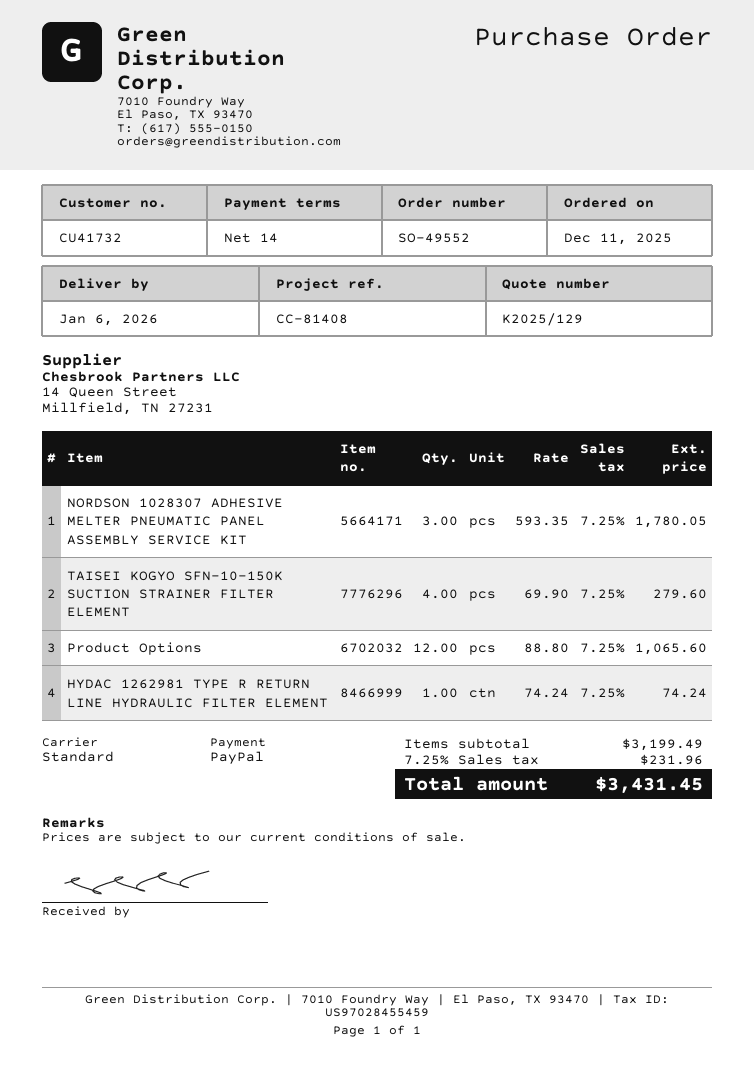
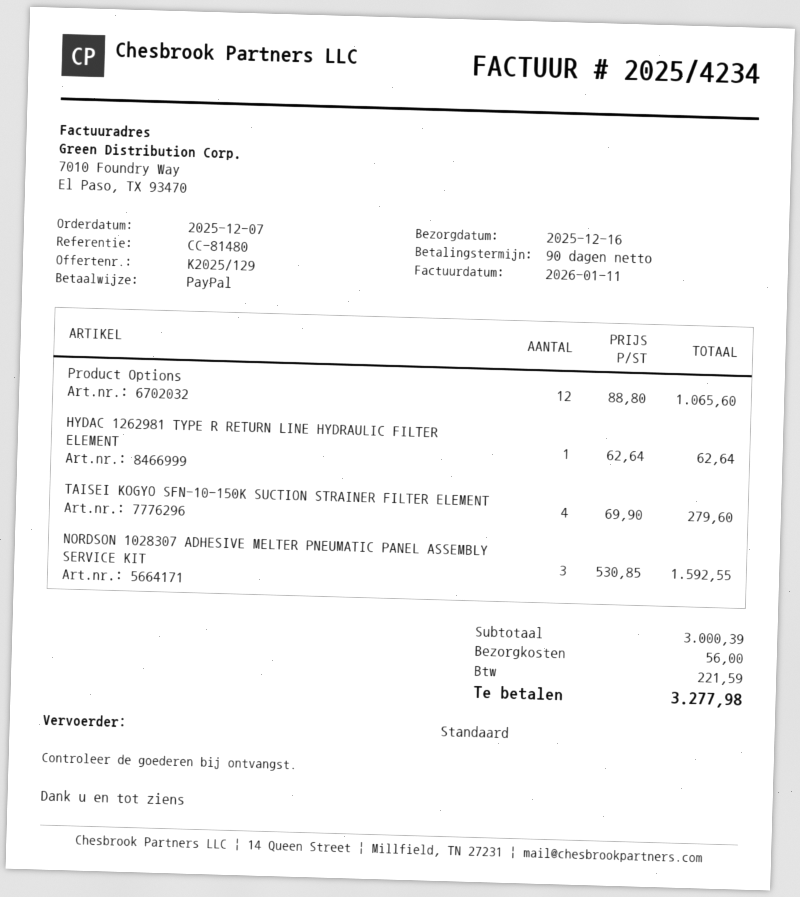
order date: 2025-12-11 -> 2025-12-07
delivery date: 2026-01-06 -> 2025-12-16
payment terms: 14 days -> 90 days
reference: CC-81408 -> CC-81480
NORDSON 1028307 ADHESIVE MELTER PNEUMATIC PANEL ASSEMBLY SERVICE KIT: 3 x 593.35 = 1780.05 -> 3 x 530.85 = 1592.55
HYDAC 1262981 TYPE R RETURN LINE HYDRAULIC FILTER ELEMENT: 1 x 74.24 = 74.24 -> 1 x 62.64 = 62.64
subtotal: 3199.49 -> 3000.39
shipping: none -> 56.00
tax: 231.96 -> 221.59
total: 3431.45 -> 3277.98

